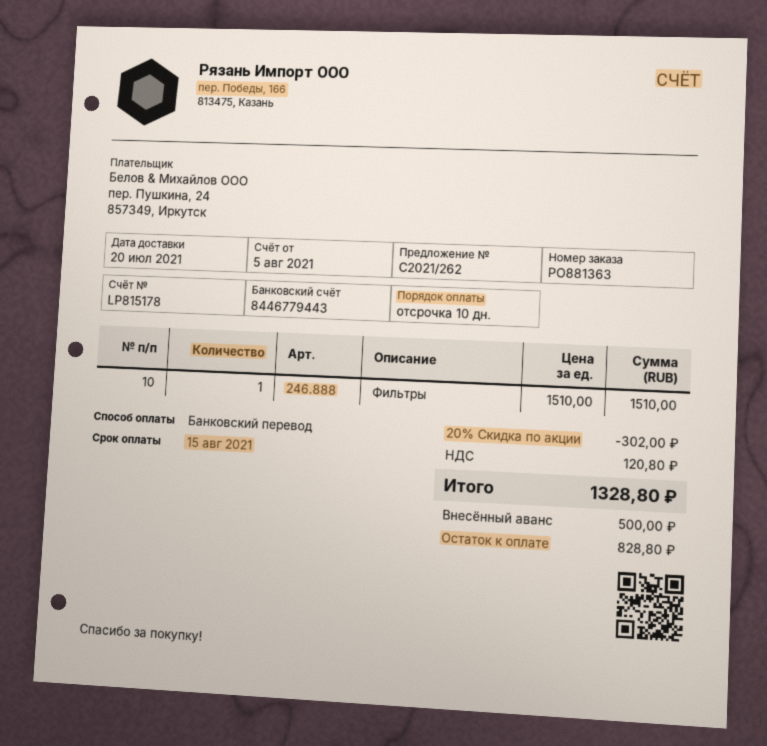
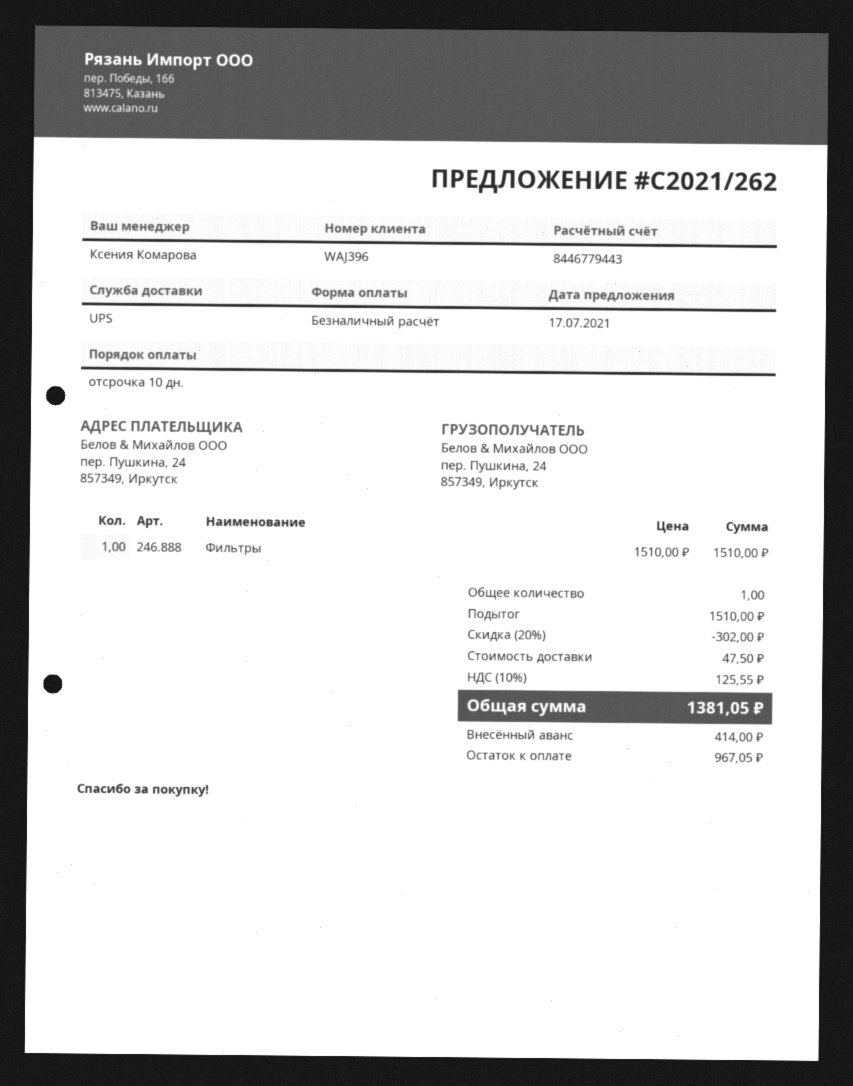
shipping: none -> 47.50
tax: 120.80 -> 125.55
total: 1328.80 -> 1381.05
deposit: 500.00 -> 414.00
balance: 828.80 -> 967.05

